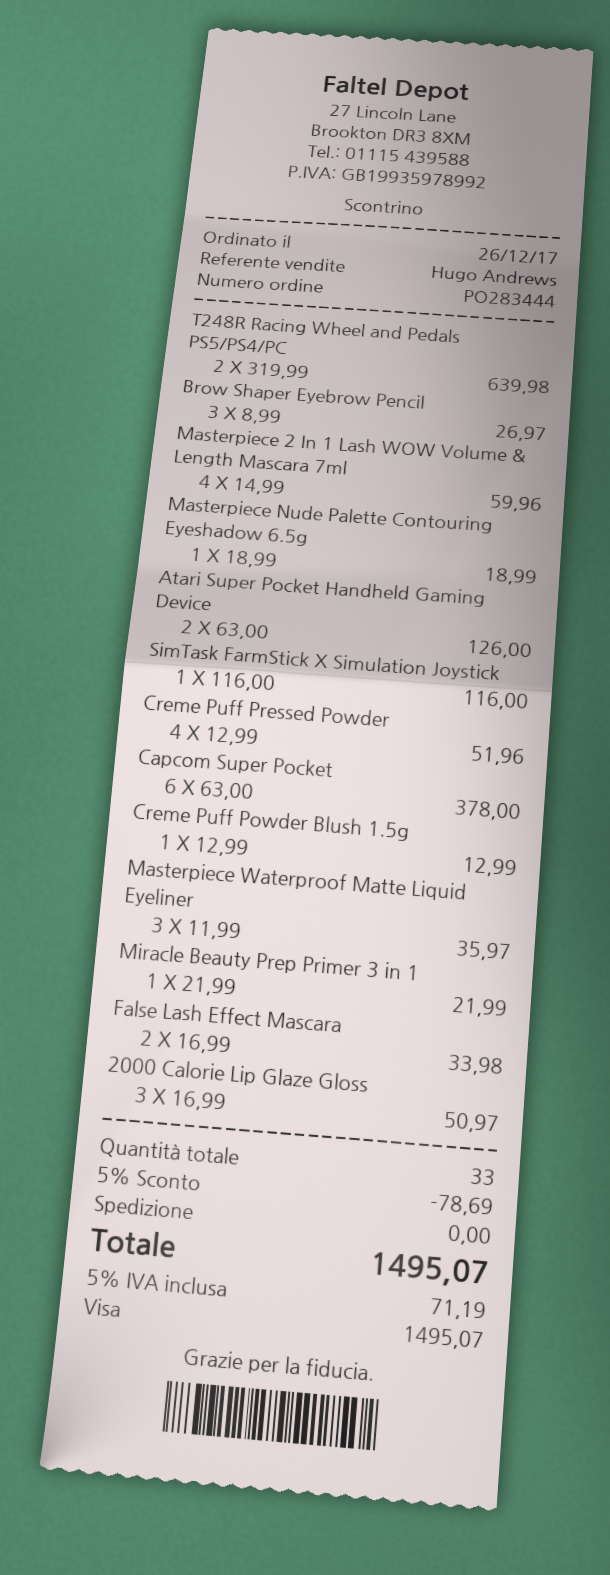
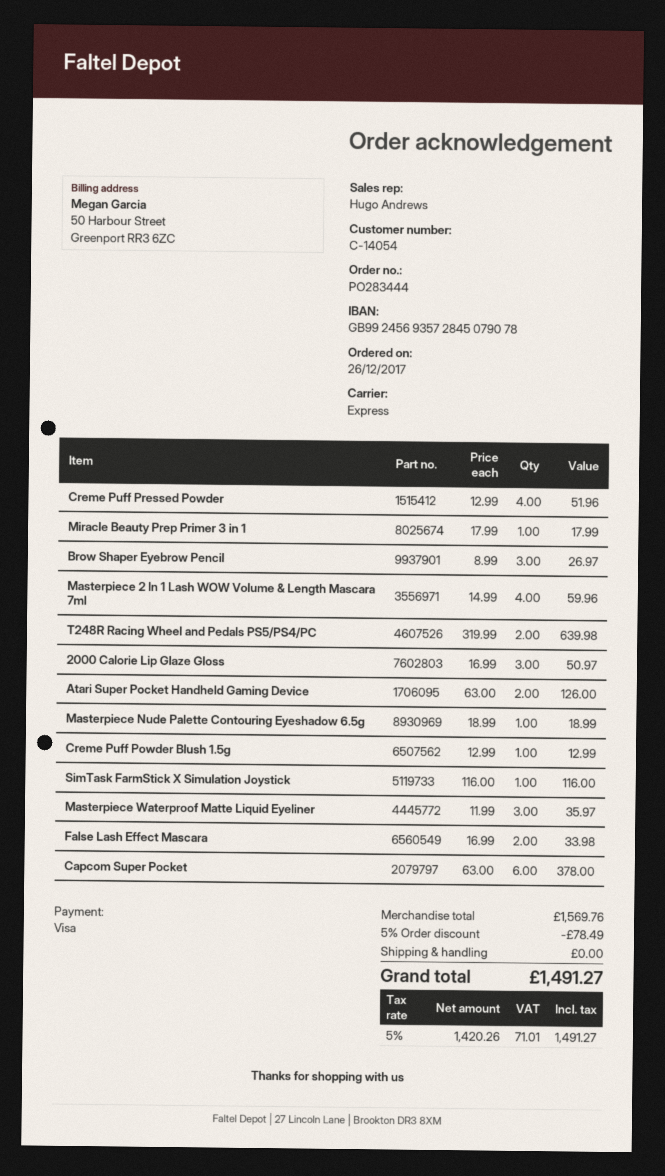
Miracle Beauty Prep Primer 3 in 1: 1 x 21.99 = 21.99 -> 1 x 17.99 = 17.99
discount: 5% = 78.69 -> 5% = 78.49
tax: 5% = 71.19 -> 5% = 71.01
total: 1495.07 -> 1491.27

